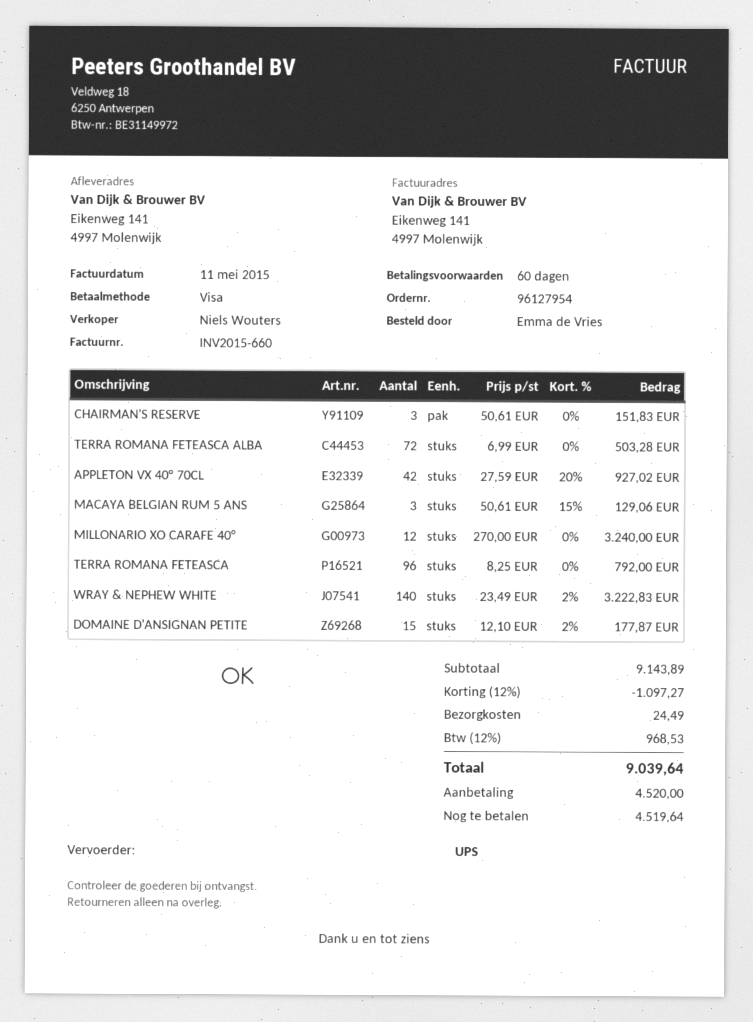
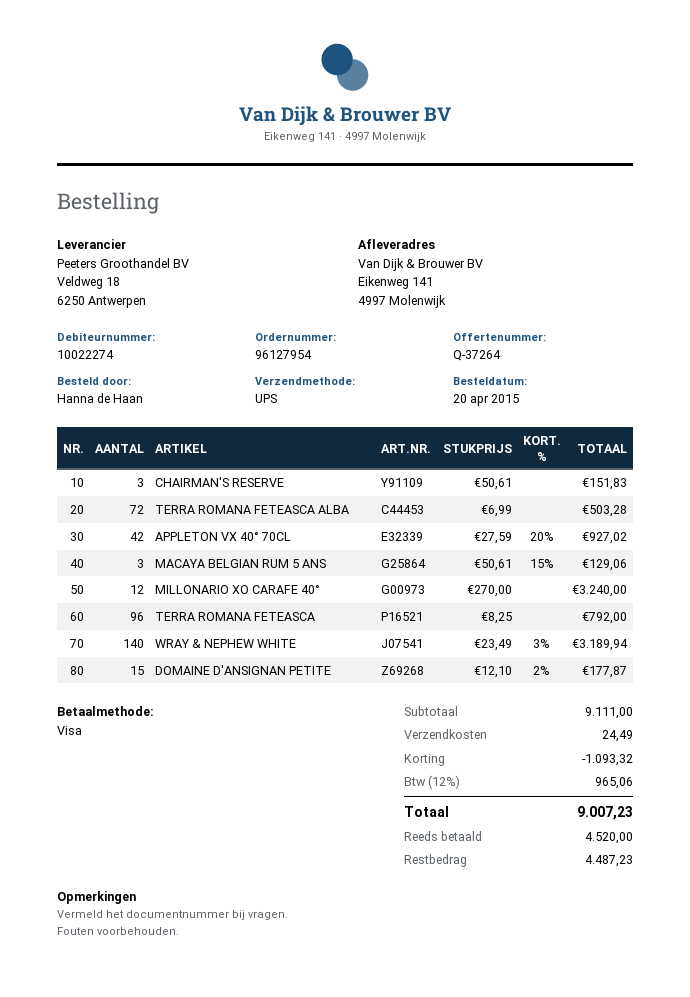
ordered by: Emma de Vries -> Hanna de Haan
WRAY & NEPHEW WHITE: 140 x 23.49 - 2% = 3222.83 -> 140 x 23.49 - 3% = 3189.94
subtotal: 9143.89 -> 9111.00
discount: 1097.27 -> 1093.32
tax: 12% = 968.53 -> 12% = 965.06
total: 9039.64 -> 9007.23
balance: 4519.64 -> 4487.23

